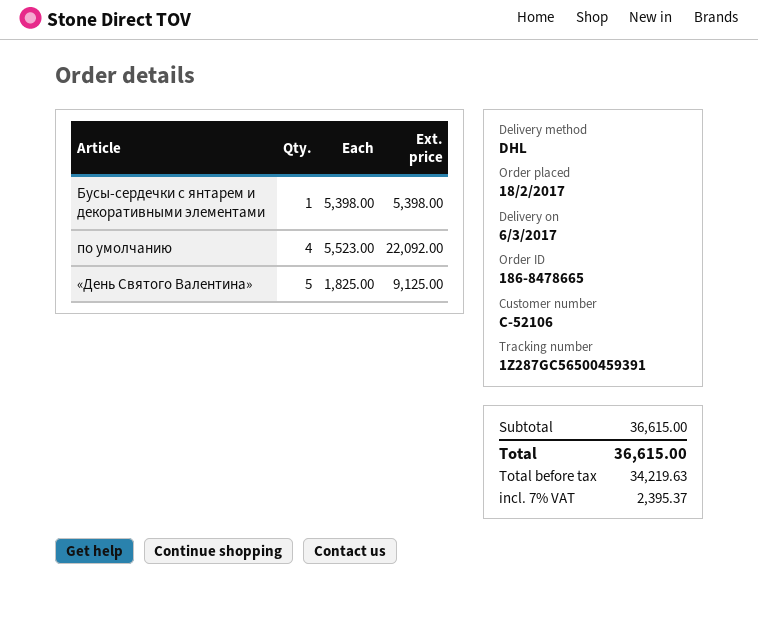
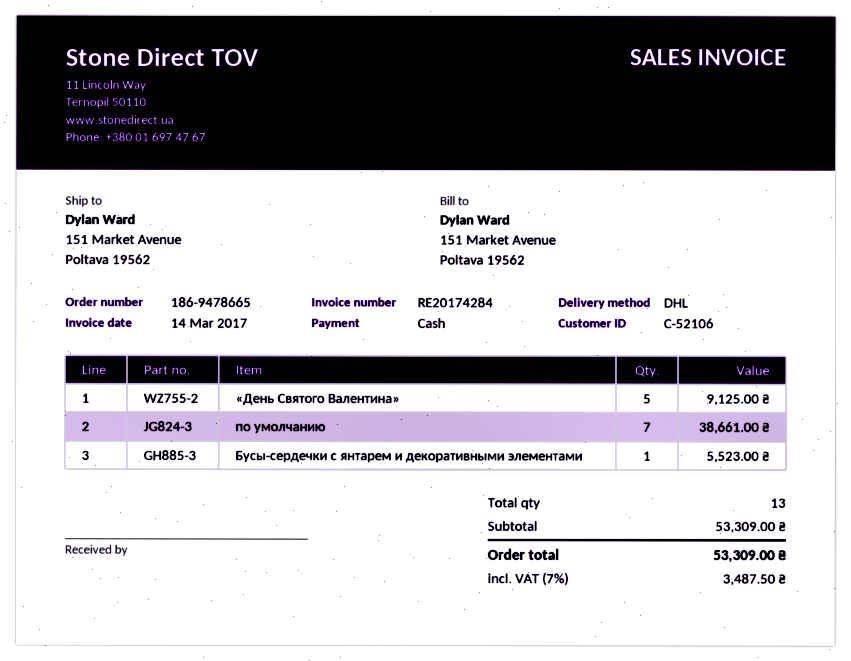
order number: 186-8478665 -> 186-9478665
Бусы-сердечки с янтарем и декоративными элементами: 1 for 5398.00 -> 1 for 5523.00
по умолчанию: 4 for 22092.00 -> 7 for 38661.00
subtotal: 36615.00 -> 53309.00
tax: 7% = 2395.37 -> 7% = 3487.50
total: 36615.00 -> 53309.00

